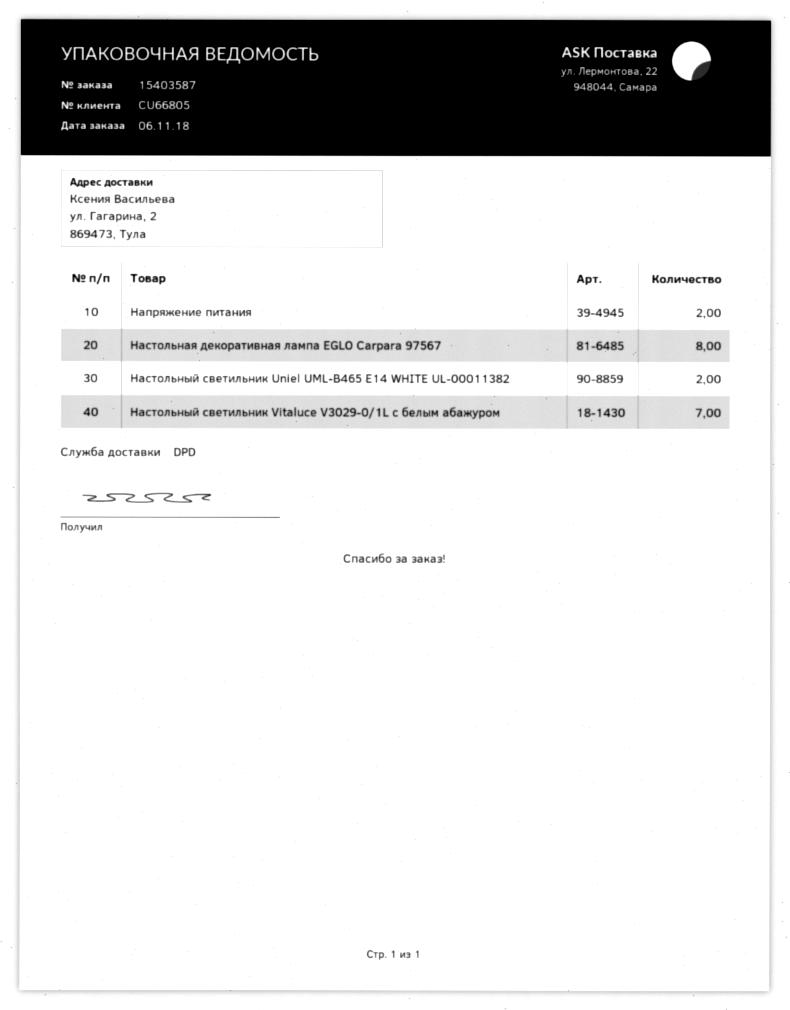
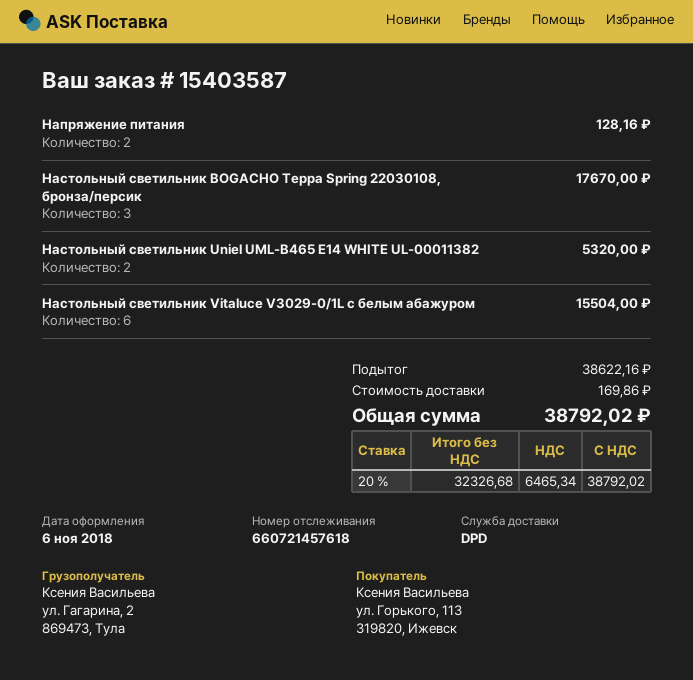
Настольная декоративная лампа EGLO Carpara 97567: 8 -> none
Настольный светильник Vitaluce V3029-0/1L с белым абажуром: 7 -> 6
Настольный светильник BOGACHO Терра Spring 22030108, бронза/персик: none -> 3

